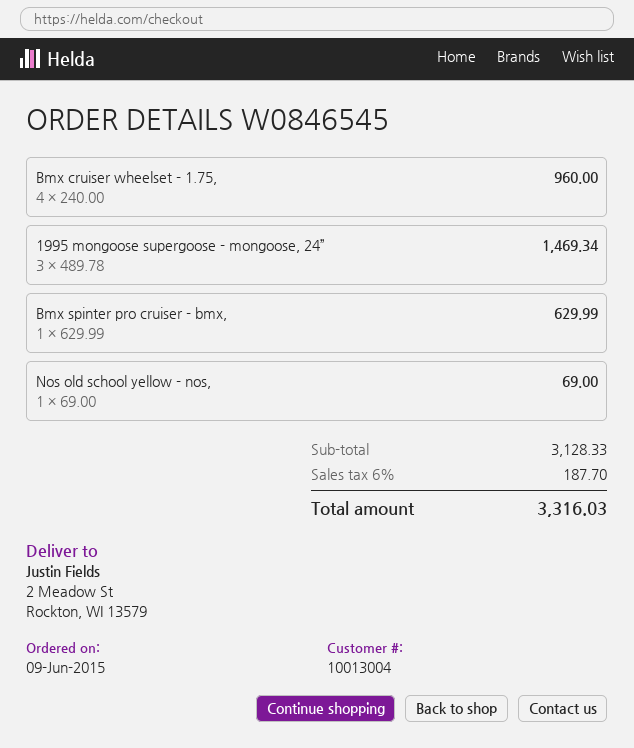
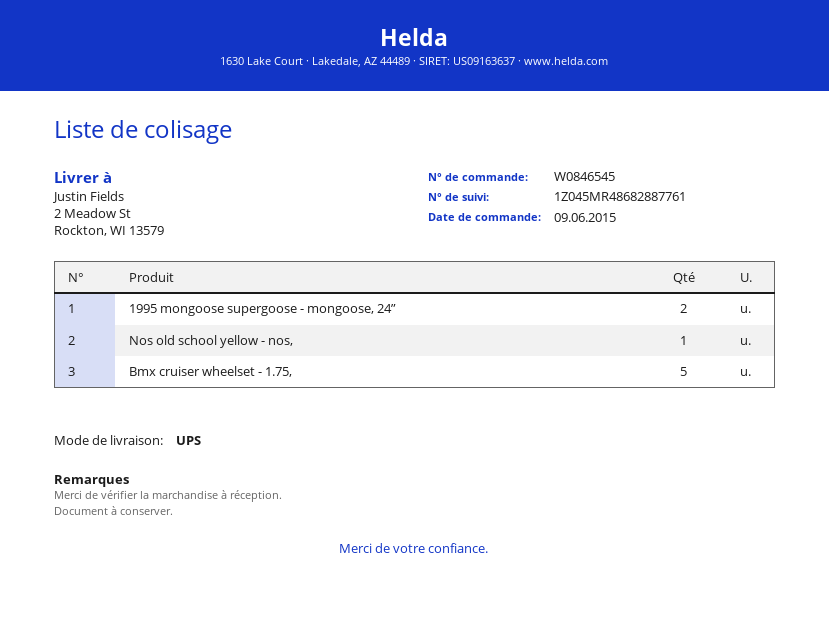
Bmx cruiser wheelset - 1.75,: 4 -> 5
1995 mongoose supergoose - mongoose, 24”: 3 -> 2
Bmx spinter pro cruiser - bmx,: 1 -> none

